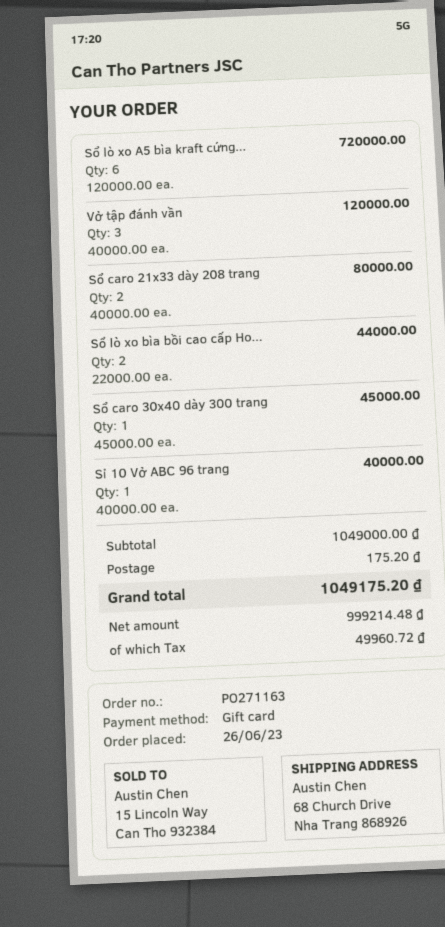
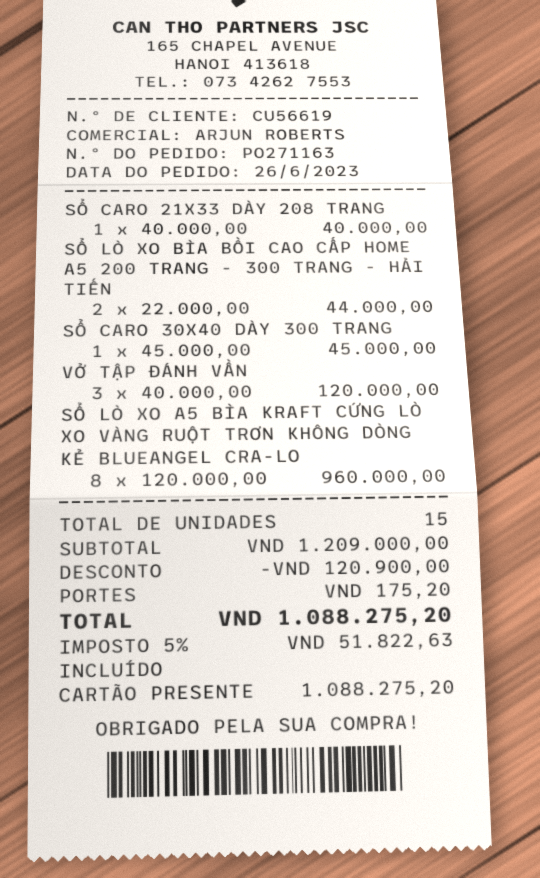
Sổ lò xo A5 bìa kraft cứng...: 6 x 120000.00 = 720000.00 -> 8 x 120000.00 = 960000.00
Sổ caro 21x33 dày 208 trang: 2 x 40000.00 = 80000.00 -> 1 x 40000.00 = 40000.00
Sỉ 10 Vở ABC 96 trang: 1 x 40000.00 = 40000.00 -> none
subtotal: 1049000.00 -> 1209000.00
discount: none -> 120900.00
tax: 49960.72 -> 51822.63
total: 1049175.20 -> 1088275.20

